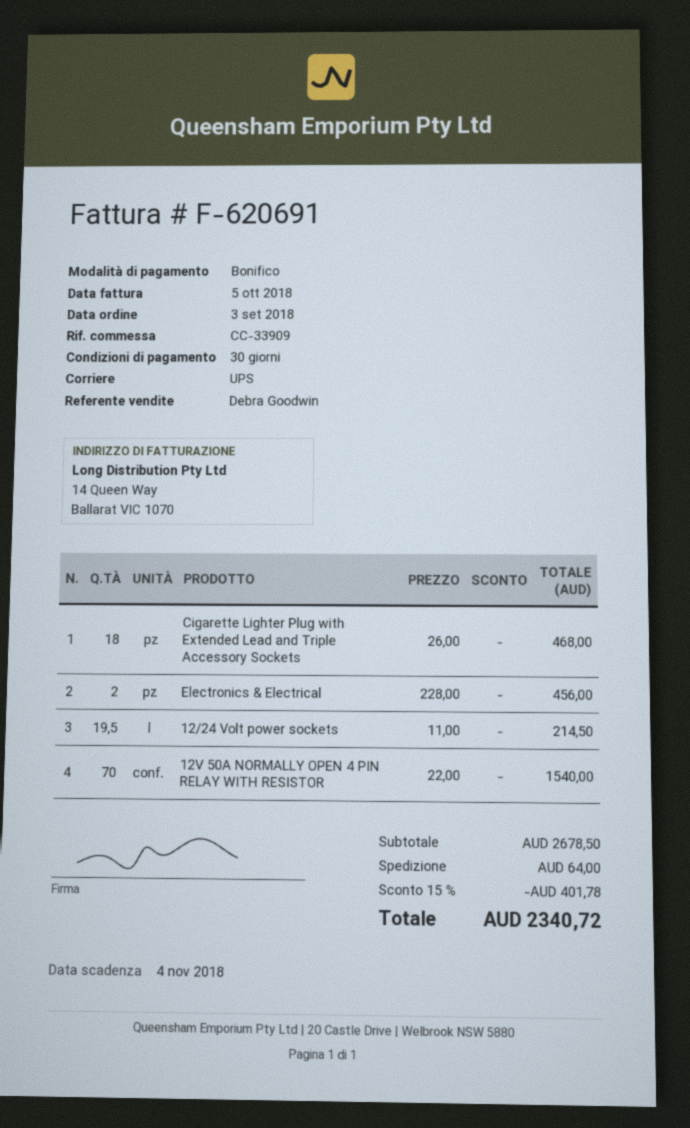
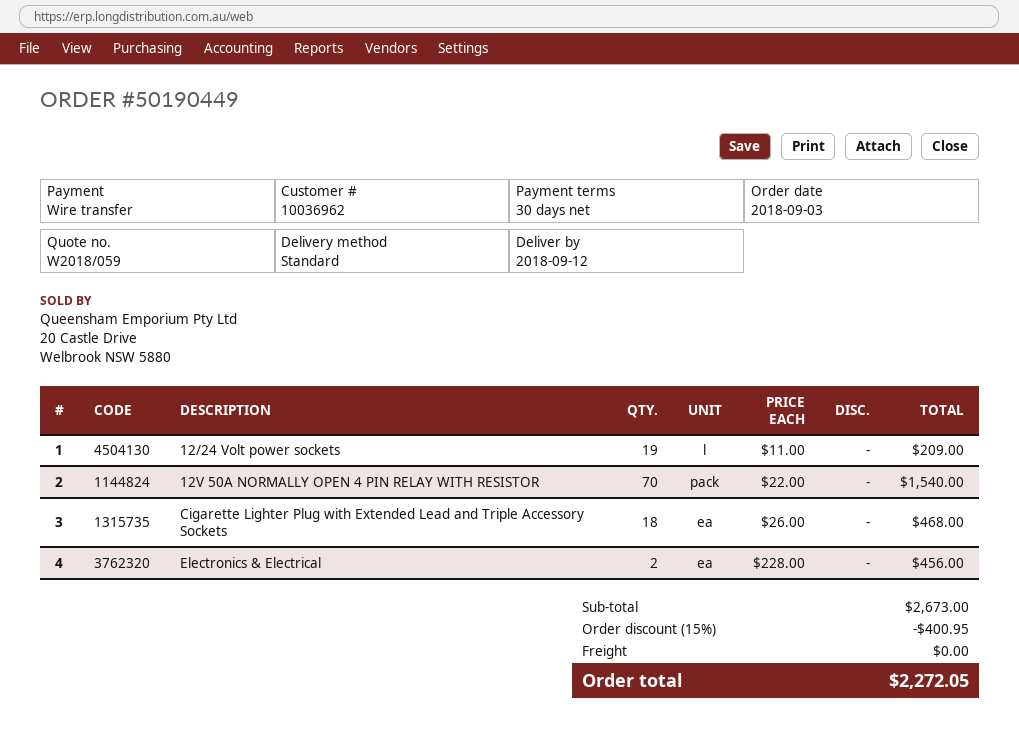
shipping method: UPS -> standard
12/24 Volt power sockets: 19.5 x 11.00 = 214.50 -> 19 x 11.00 = 209.00
subtotal: 2678.50 -> 2673.00
discount: 15% = 401.78 -> 15% = 400.95
shipping: 64.00 -> 0.00
total: 2340.72 -> 2272.05

